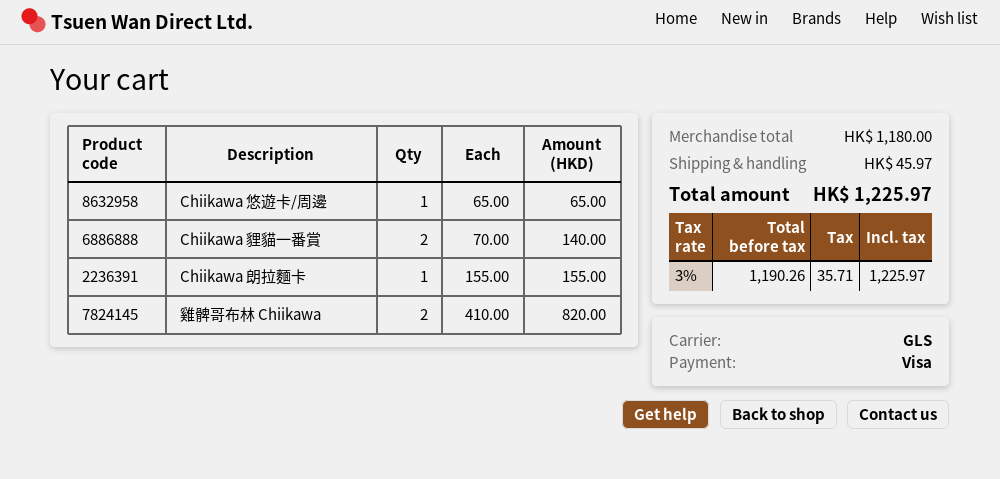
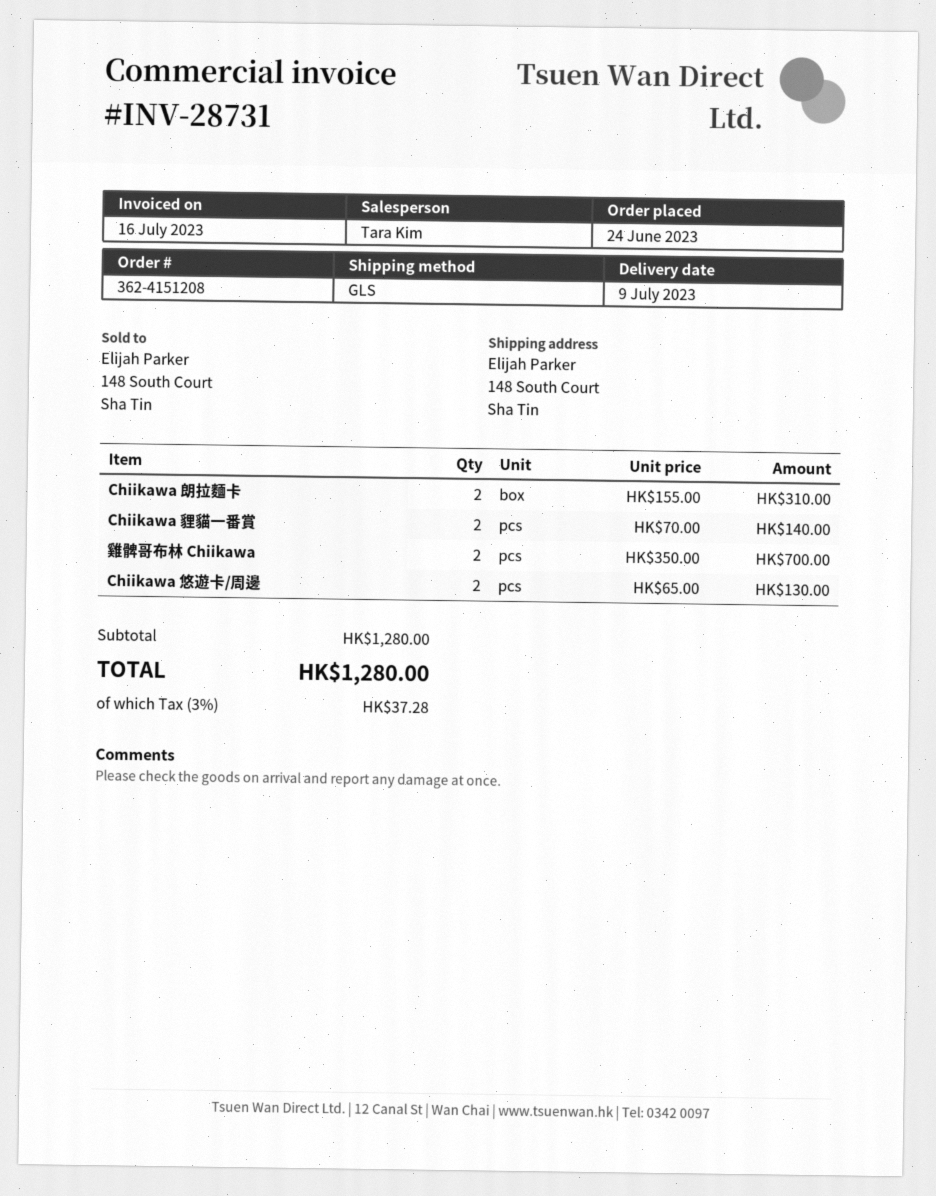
Chiikawa 悠遊卡/周邊: 1 x 65.00 = 65.00 -> 2 x 65.00 = 130.00
Chiikawa 朗拉麵卡: 1 x 155.00 = 155.00 -> 2 x 155.00 = 310.00
雞髀哥布林 Chiikawa: 2 x 410.00 = 820.00 -> 2 x 350.00 = 700.00
subtotal: 1180.00 -> 1280.00
shipping: 45.97 -> none
tax: 3% = 35.71 -> 3% = 37.28
total: 1225.97 -> 1280.00

